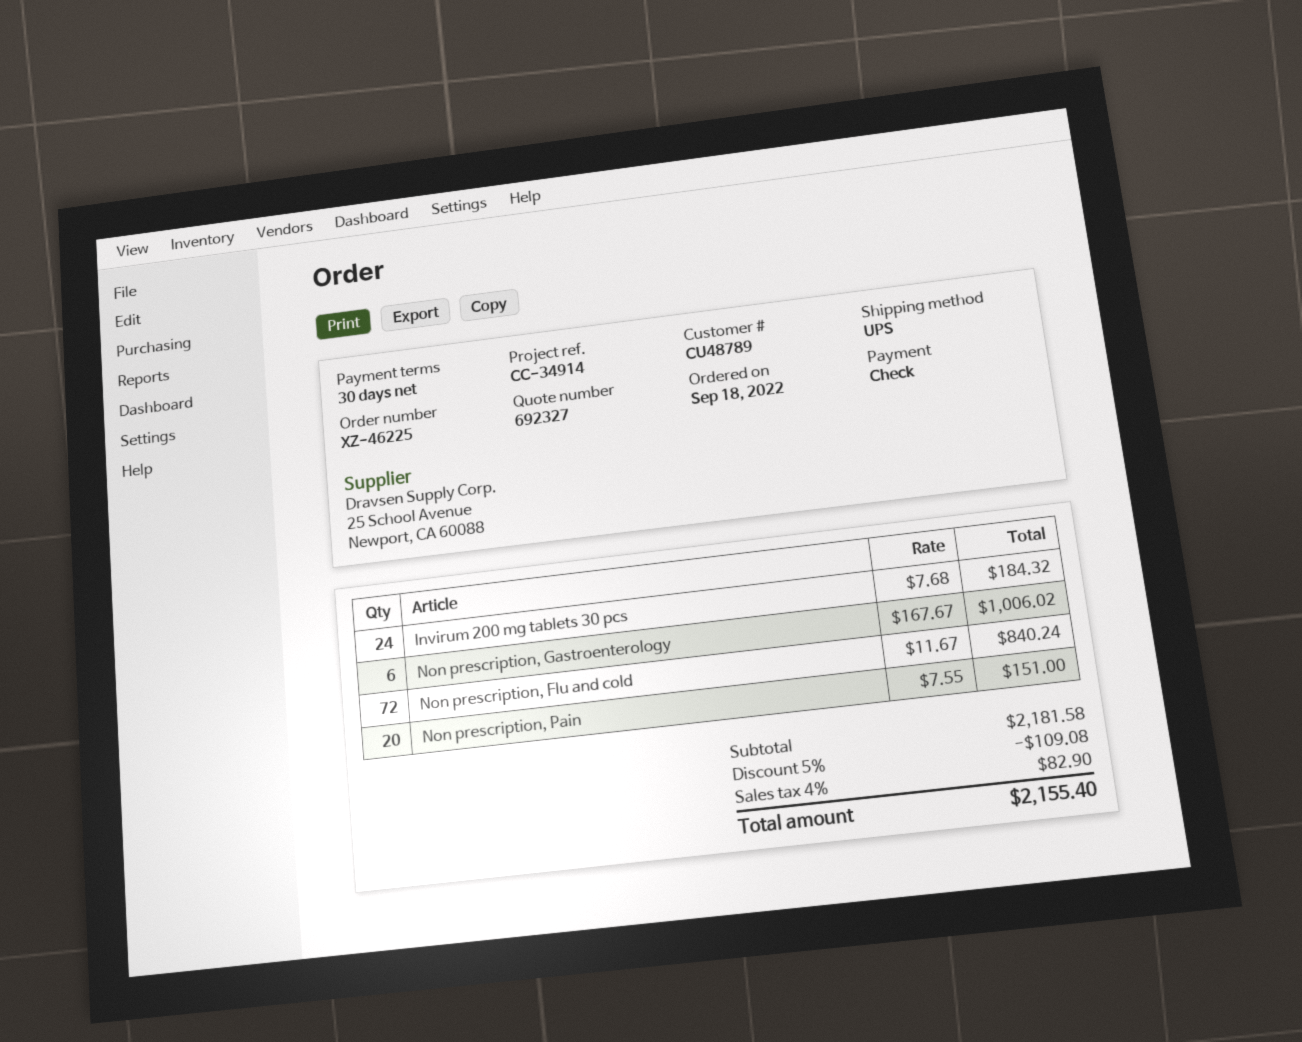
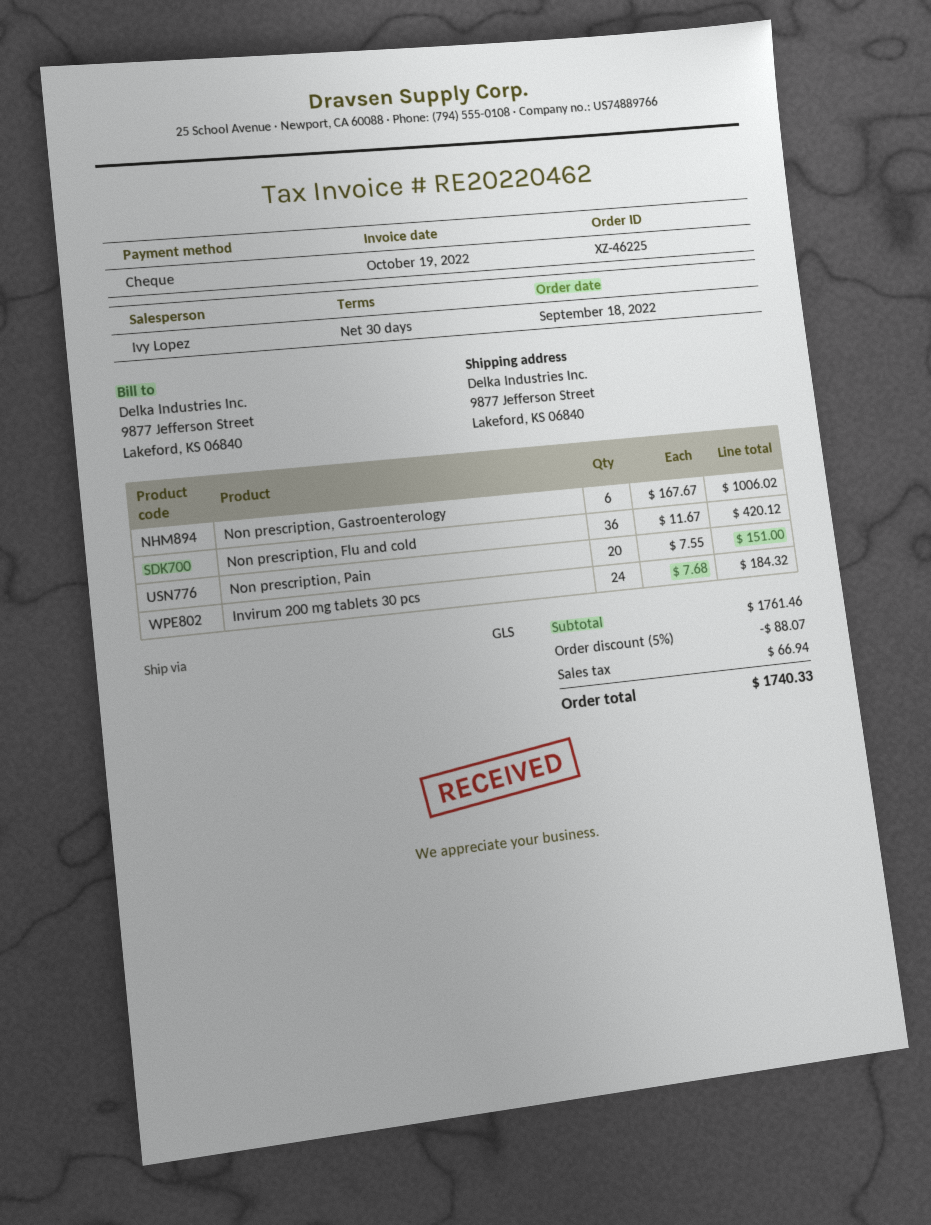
shipping method: UPS -> GLS
Non prescription, Flu and cold: 72 x 11.67 = 840.24 -> 36 x 11.67 = 420.12
subtotal: 2181.58 -> 1761.46
discount: 5% = 109.08 -> 5% = 88.07
tax: 82.90 -> 66.94
total: 2155.40 -> 1740.33

